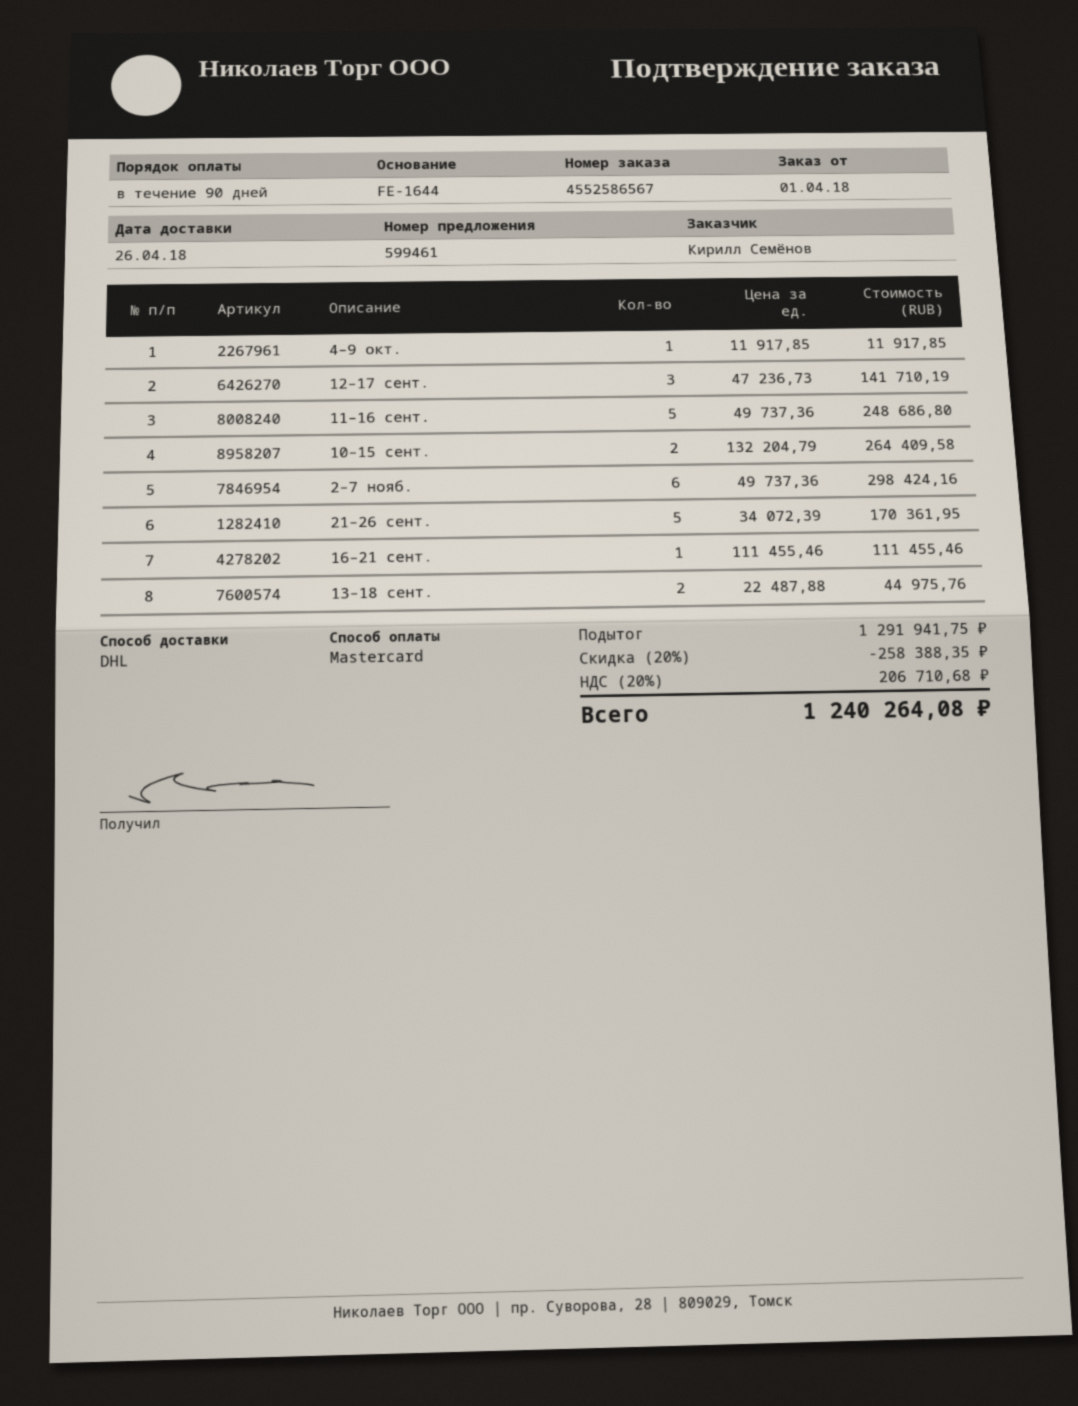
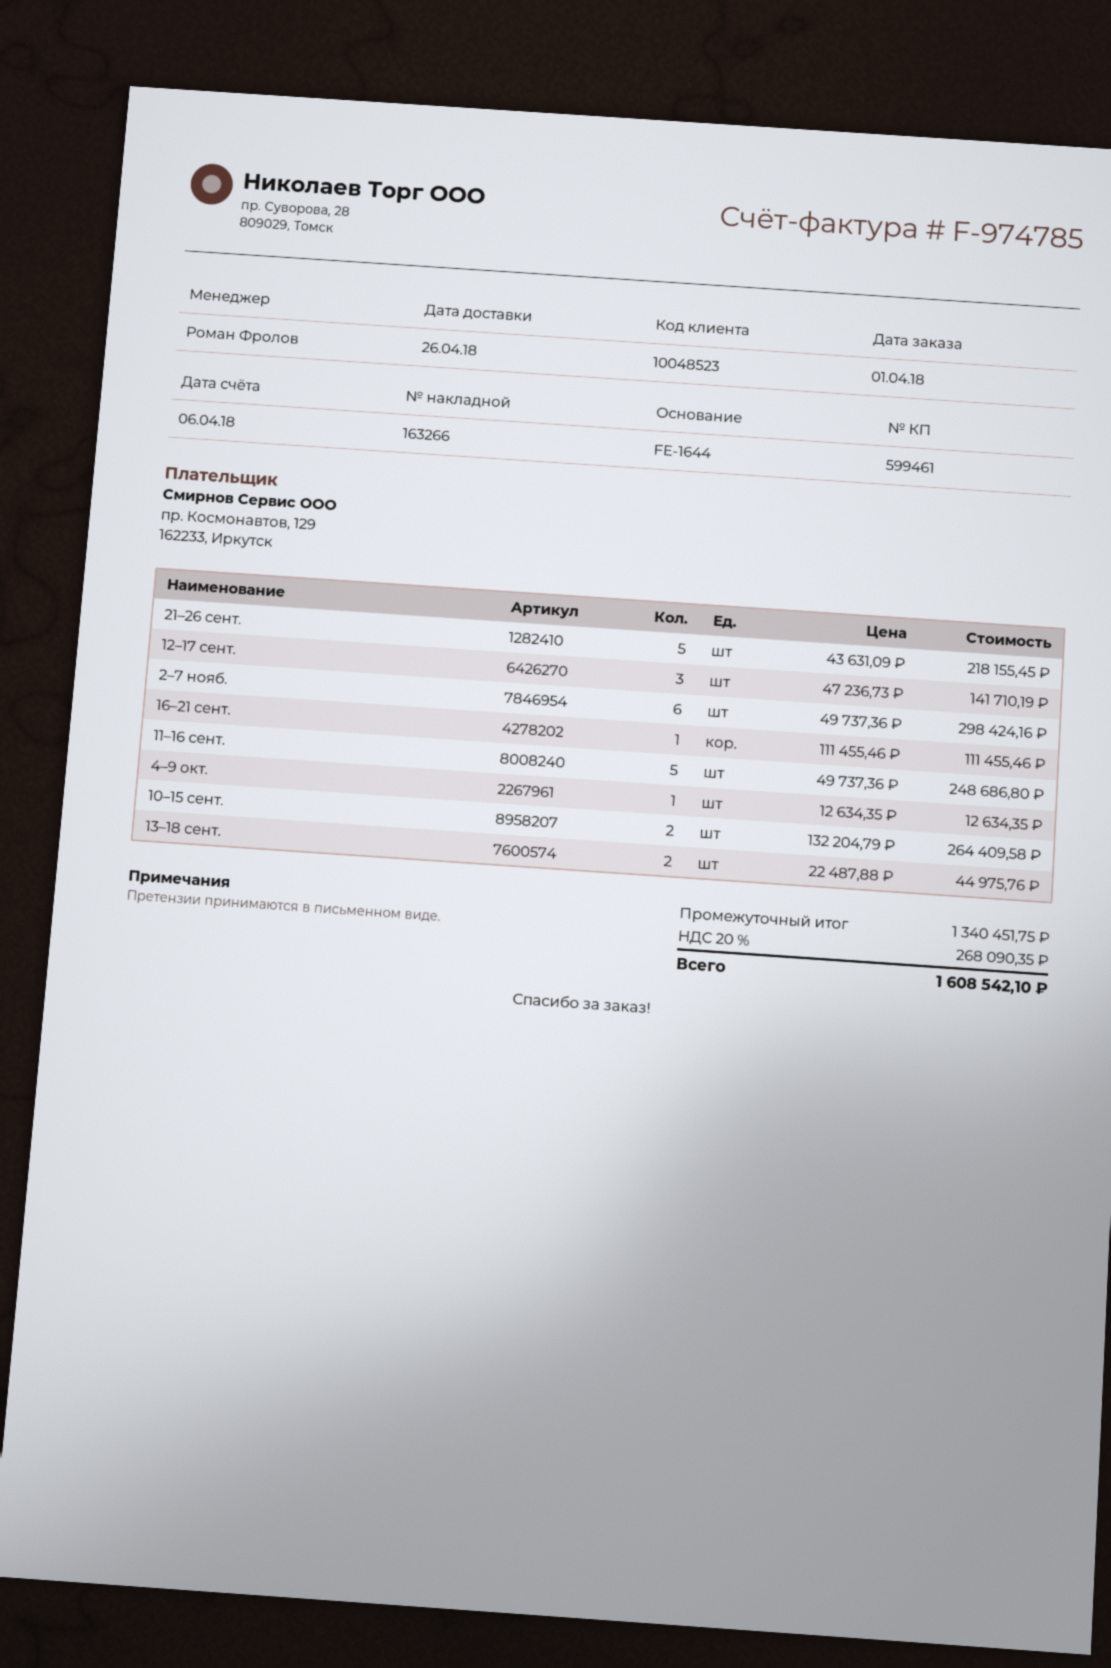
4–9 окт.: 1 x 11917.85 = 11917.85 -> 1 x 12634.35 = 12634.35
21–26 сент.: 5 x 34072.39 = 170361.95 -> 5 x 43631.09 = 218155.45
subtotal: 1291941.75 -> 1340451.75
discount: 20% = 258388.35 -> none
tax: 20% = 206710.68 -> 20% = 268090.35
total: 1240264.08 -> 1608542.10

